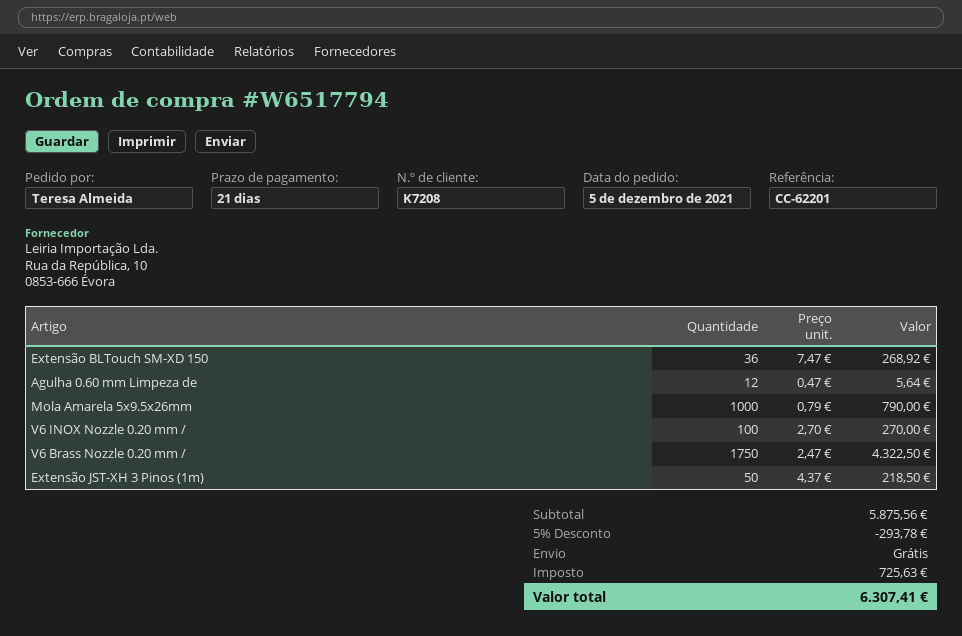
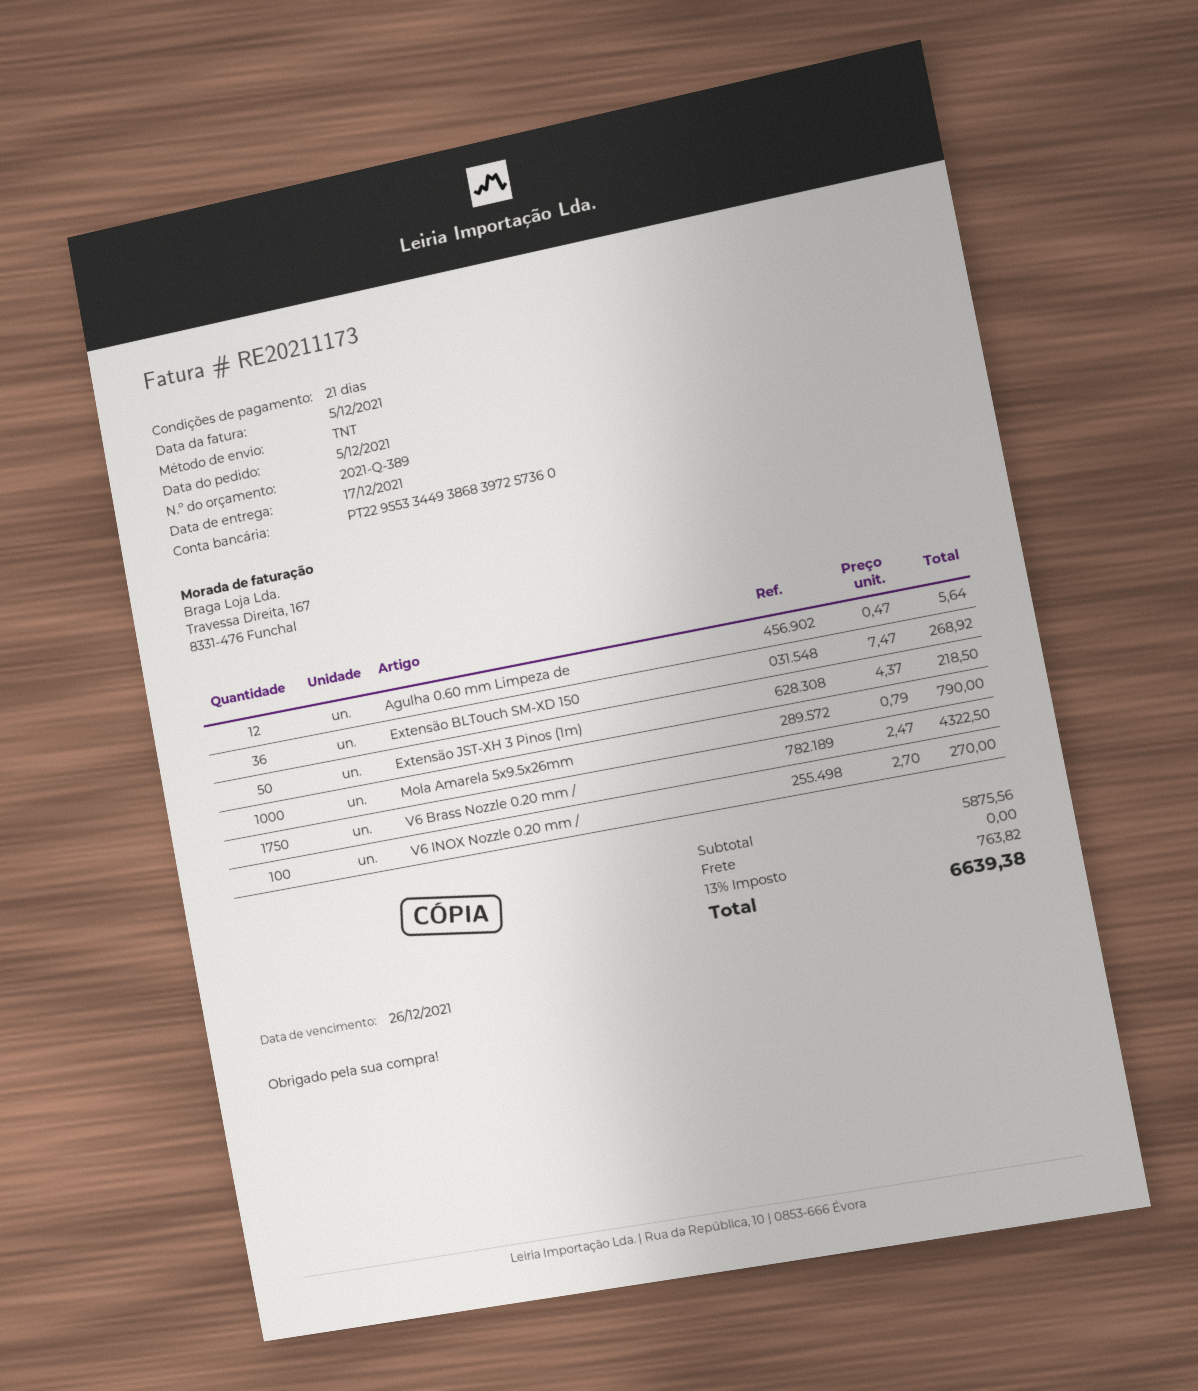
discount: 5% = 293.78 -> none
tax: 725.63 -> 763.82
total: 6307.41 -> 6639.38

